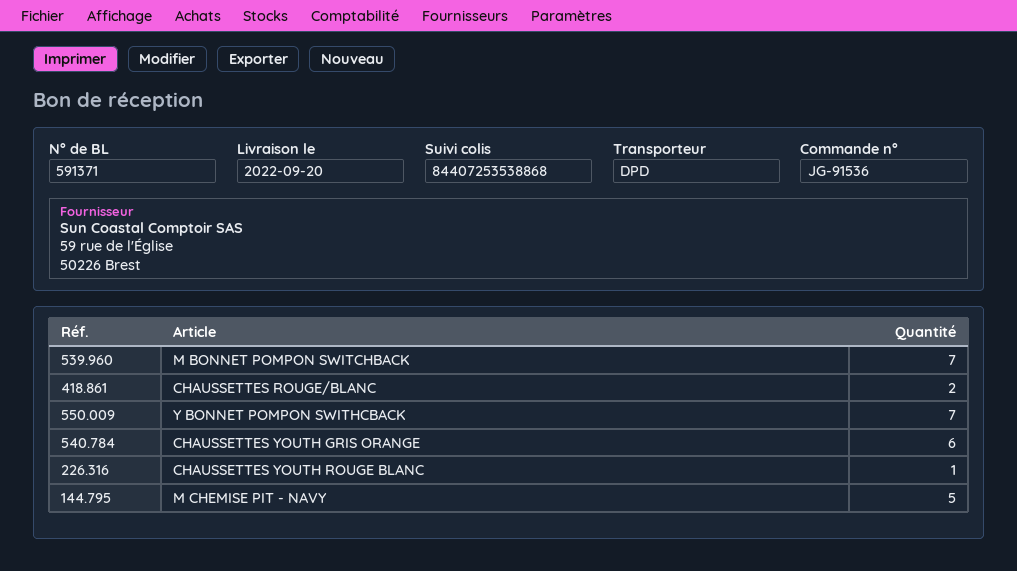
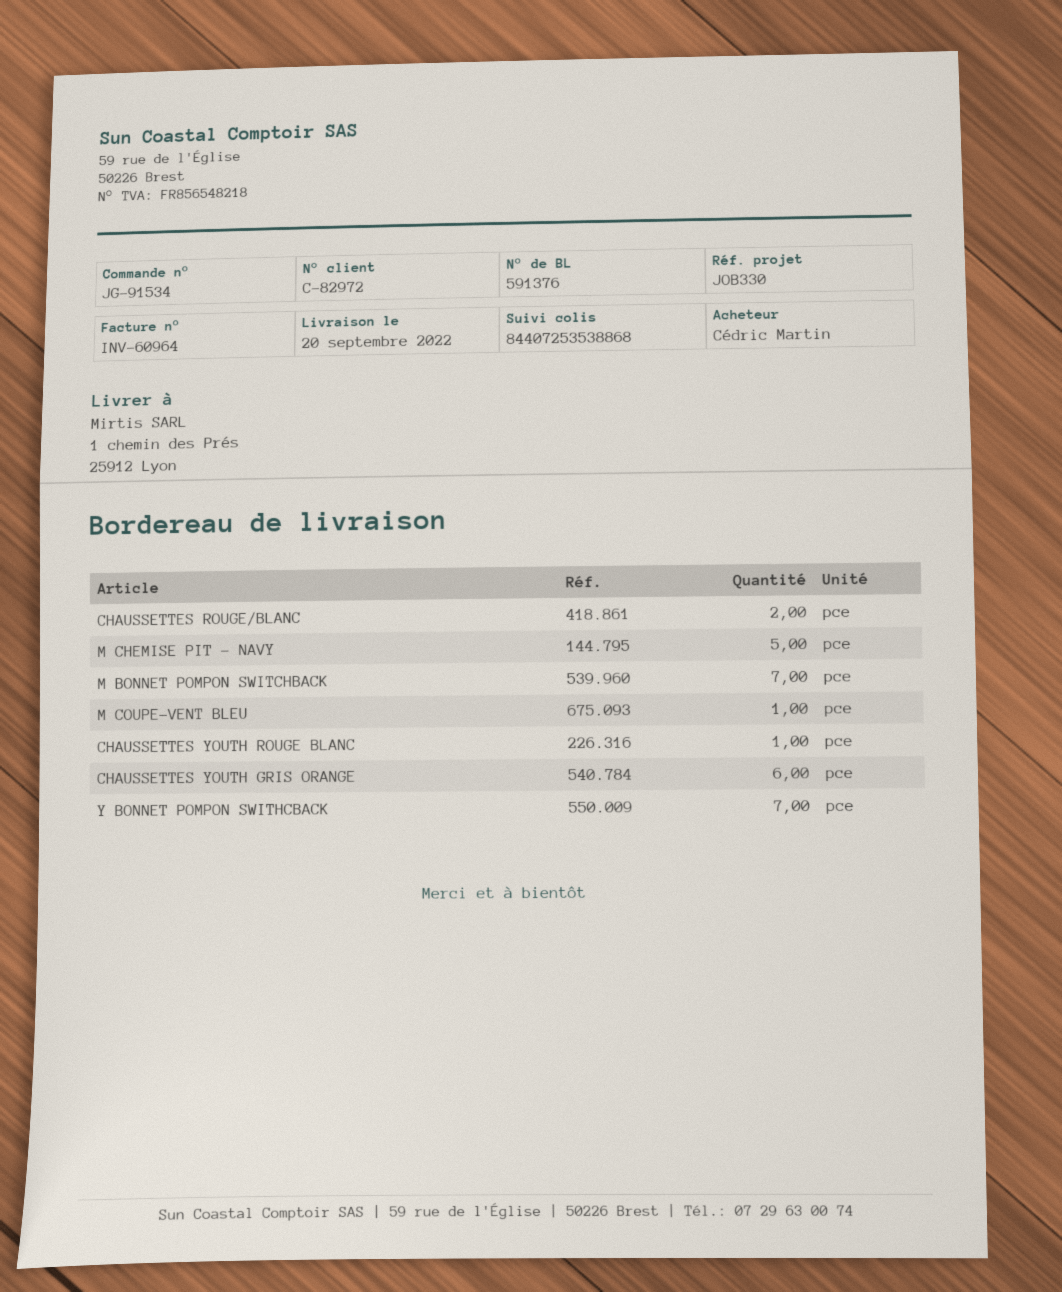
order number: JG-91536 -> JG-91534
delivery note number: 591371 -> 591376
M COUPE-VENT BLEU: none -> 1

